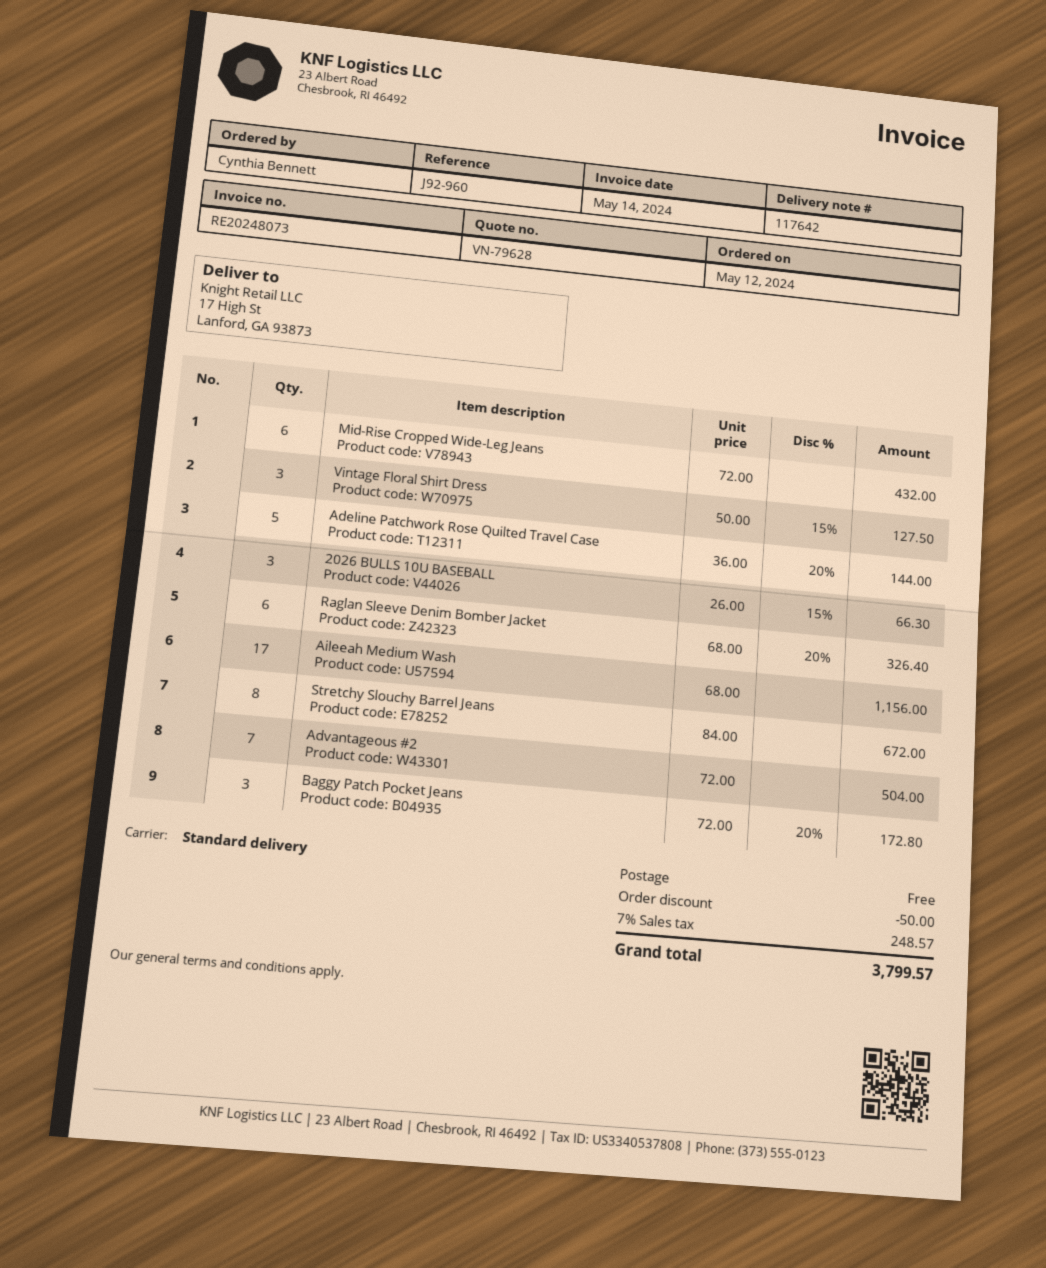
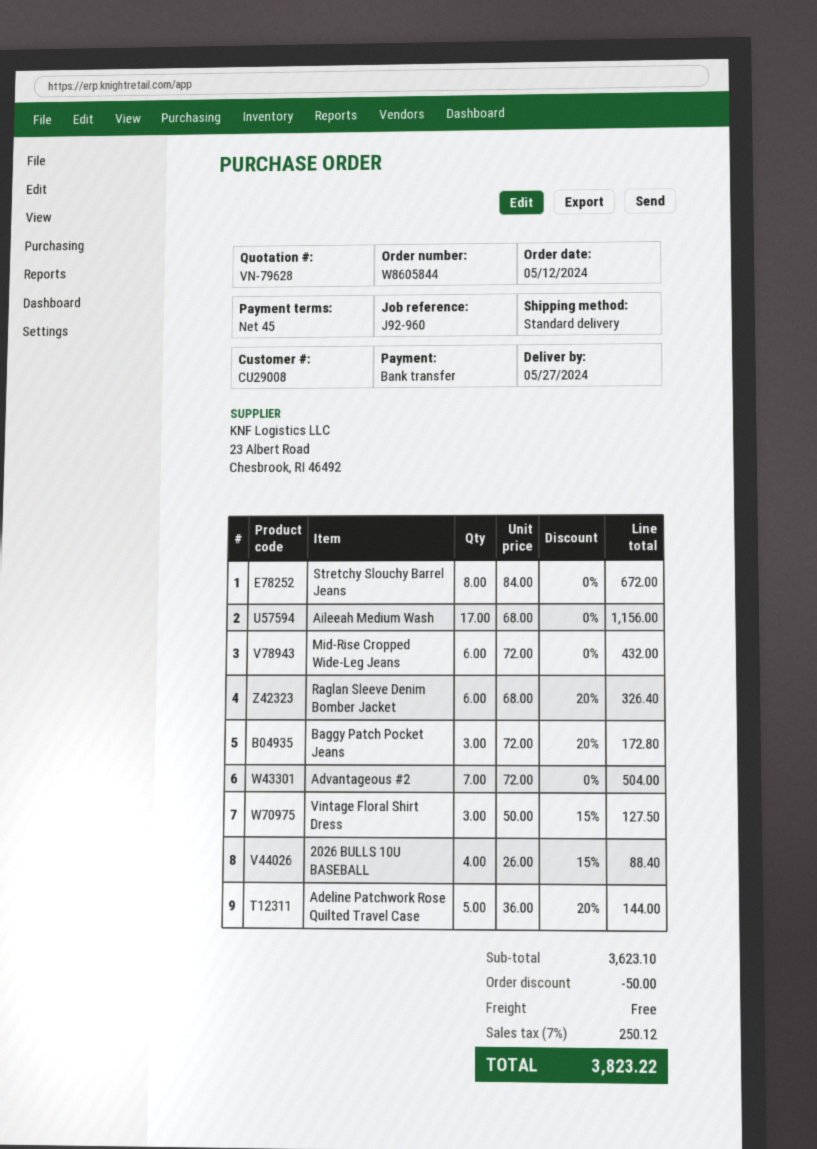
2026 BULLS 10U BASEBALL: 3 x 26.00 - 15% = 66.30 -> 4 x 26.00 - 15% = 88.40
tax: 7% = 248.57 -> 7% = 250.12
total: 3799.57 -> 3823.22

